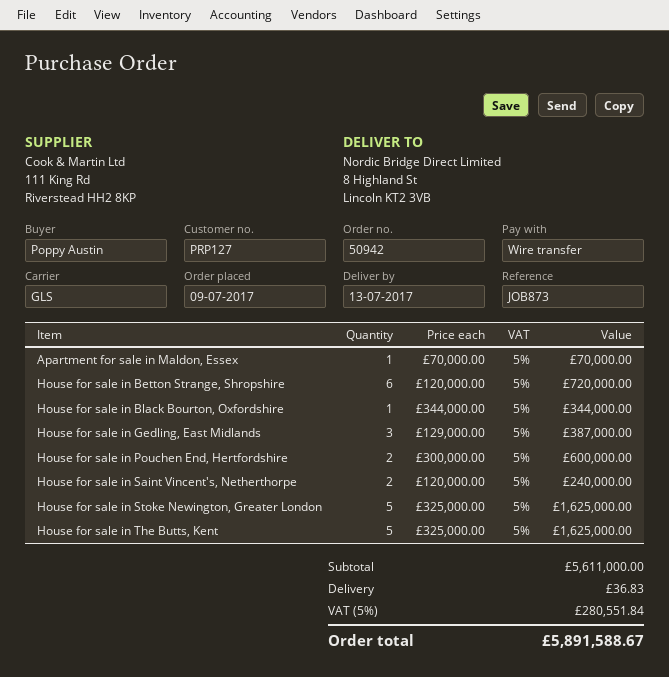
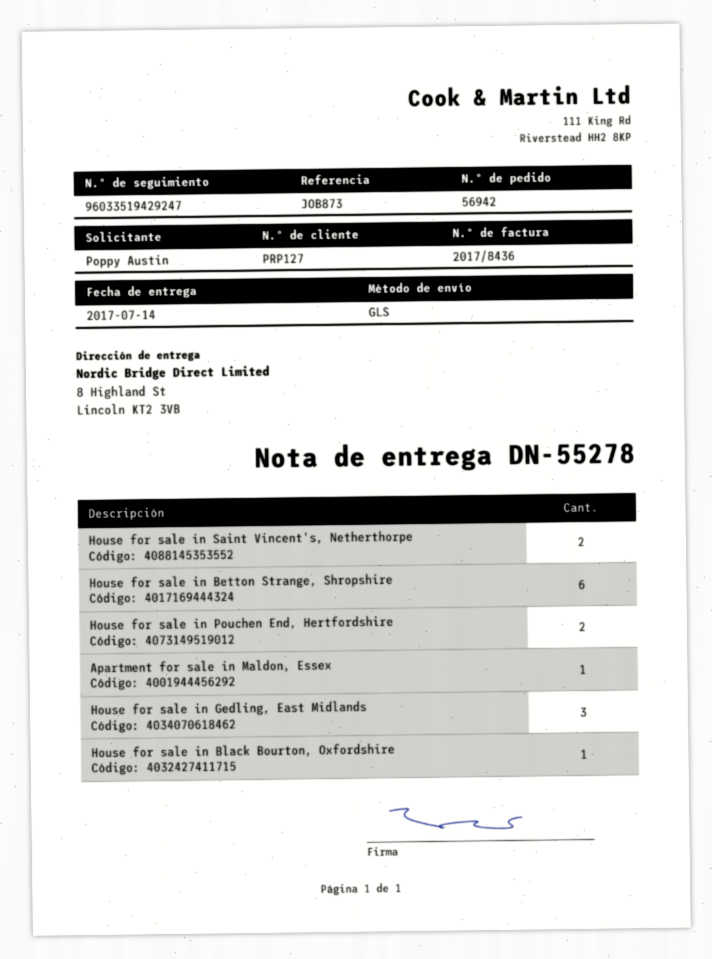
order number: 50942 -> 56942
delivery date: 2017-07-13 -> 2017-07-14
House for sale in Stoke Newington, Greater London: 5 -> none
House for sale in The Butts, Kent: 5 -> none

